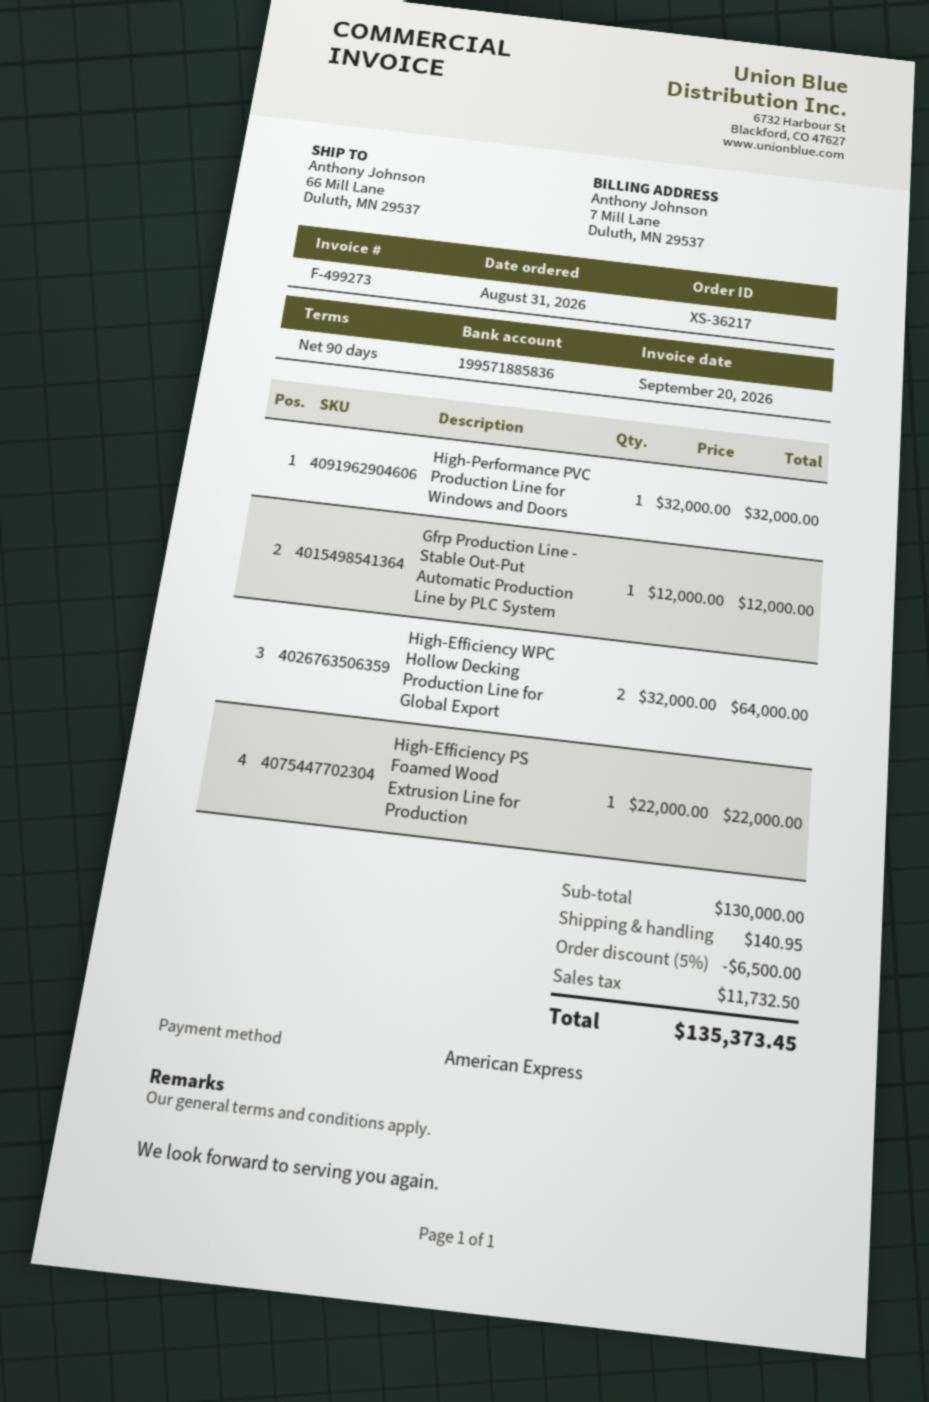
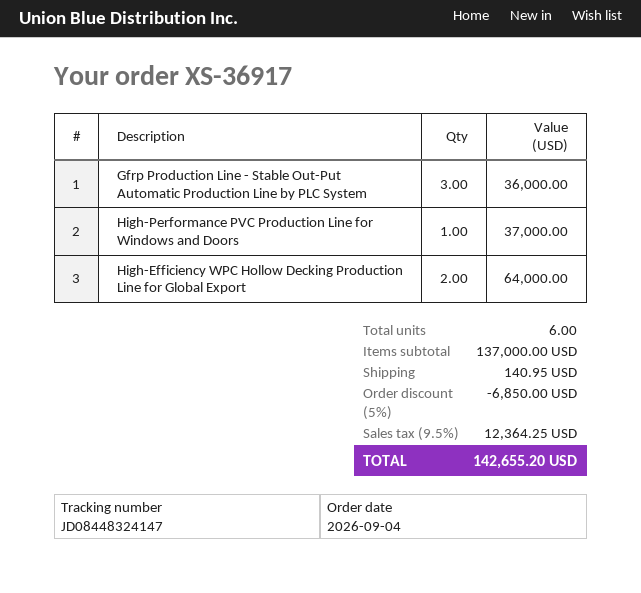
order number: XS-36217 -> XS-36917
order date: 2026-08-31 -> 2026-09-04
High-Performance PVC Production Line for Windows and Doors: 1 for 32000.00 -> 1 for 37000.00
Gfrp Production Line - Stable Out-Put Automatic Production Line by PLC System: 1 for 12000.00 -> 3 for 36000.00
High-Efficiency PS Foamed Wood Extrusion Line for Production: 1 for 22000.00 -> none
subtotal: 130000.00 -> 137000.00
discount: 5% = 6500.00 -> 5% = 6850.00
tax: 11732.50 -> 12364.25
total: 135373.45 -> 142655.20

